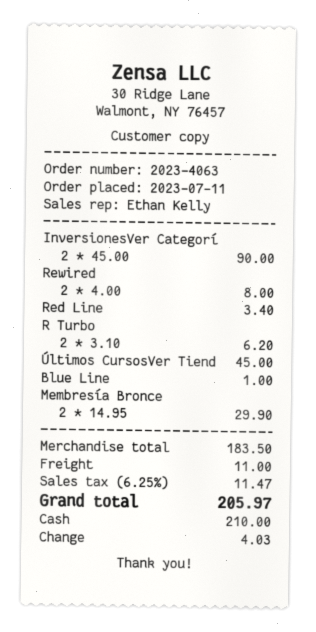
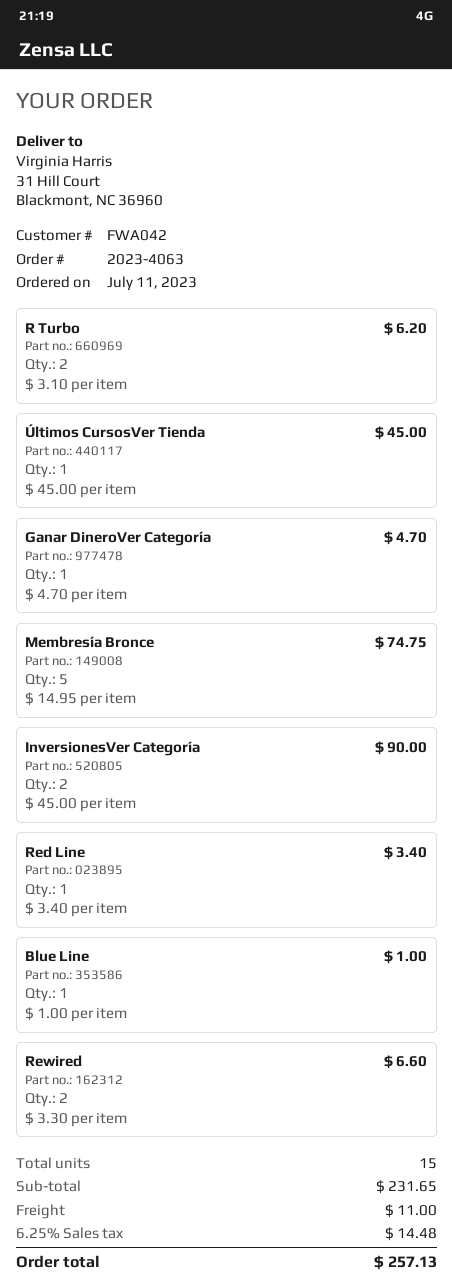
Rewired: 2 x 4.00 = 8.00 -> 2 x 3.30 = 6.60
Membresía Bronce: 2 x 14.95 = 29.90 -> 5 x 14.95 = 74.75
Ganar DineroVer Categoría: none -> 1 x 4.70 = 4.70
subtotal: 183.50 -> 231.65
tax: 6.25% = 11.47 -> 6.25% = 14.48
total: 205.97 -> 257.13

